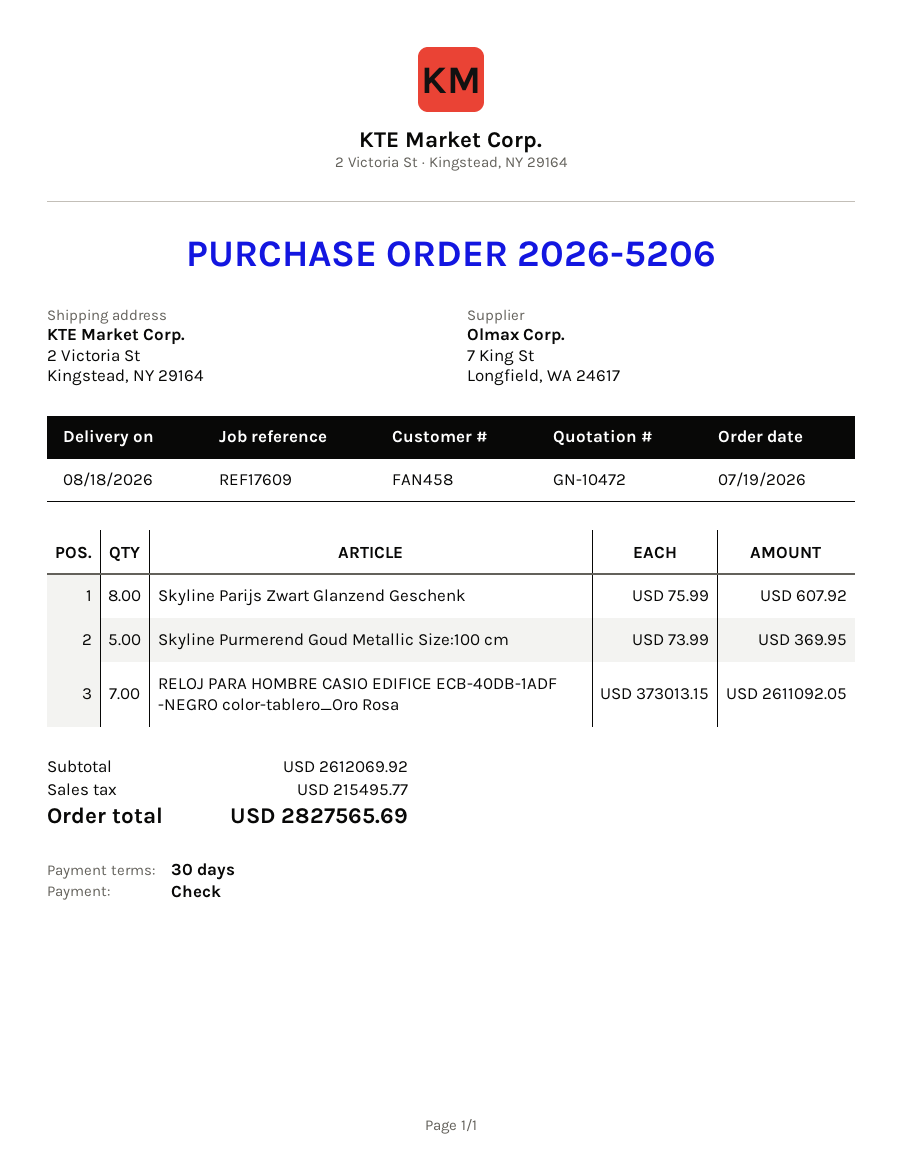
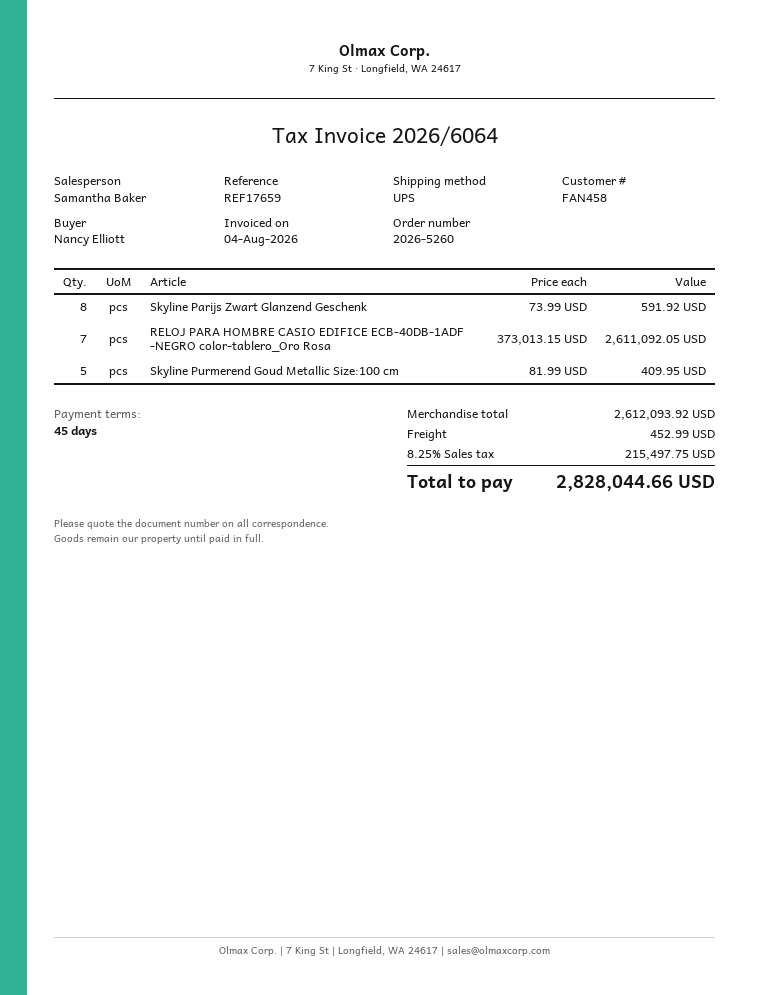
order number: 2026-5206 -> 2026-5260
payment terms: 30 days -> 45 days
reference: REF17609 -> REF17659
Skyline Parijs Zwart Glanzend Geschenk: 8 x 75.99 = 607.92 -> 8 x 73.99 = 591.92
Skyline Purmerend Goud Metallic Size:100 cm: 5 x 73.99 = 369.95 -> 5 x 81.99 = 409.95
subtotal: 2612069.92 -> 2612093.92
shipping: none -> 452.99
tax: 215495.77 -> 215497.75
total: 2827565.69 -> 2828044.66

